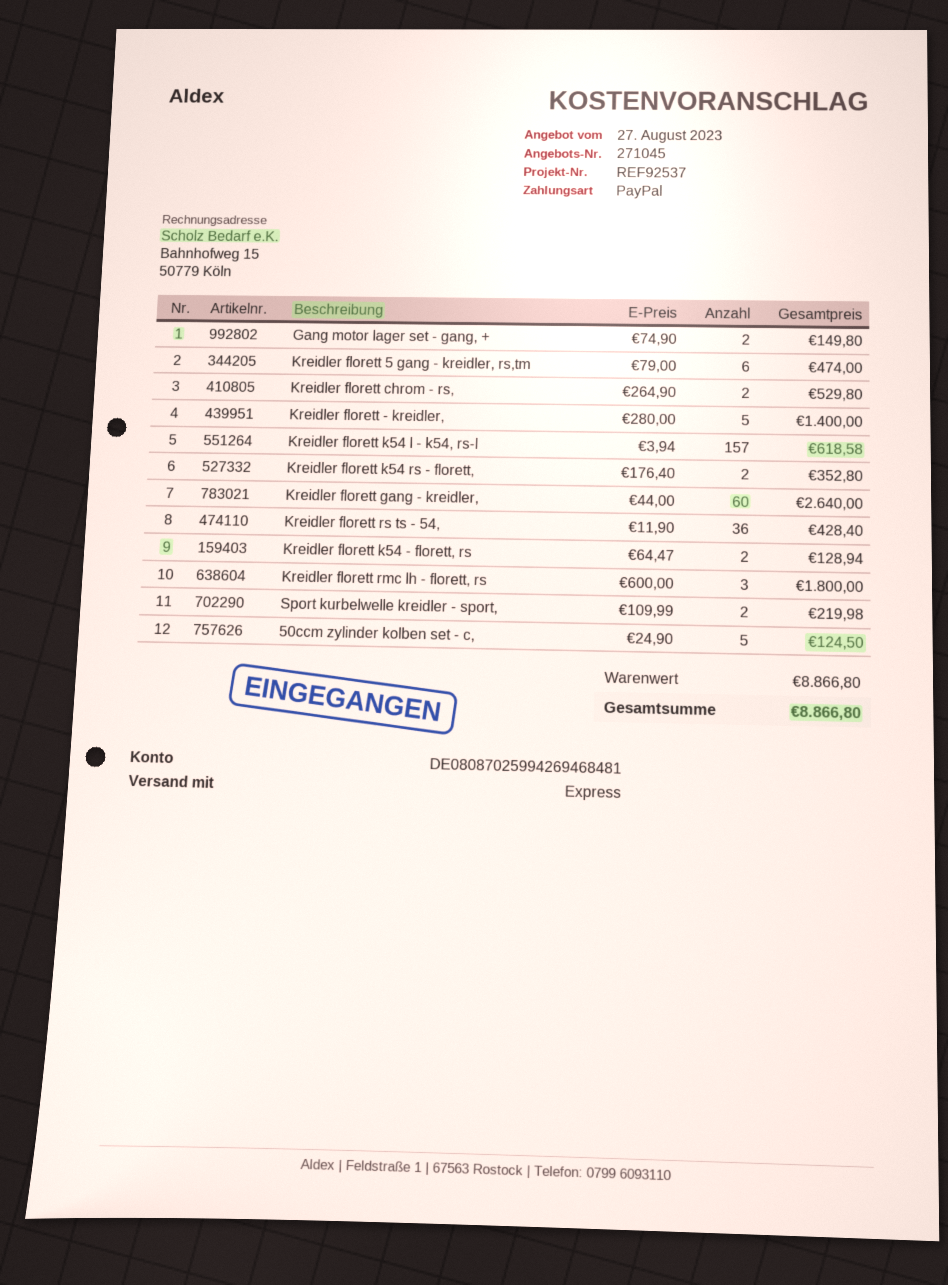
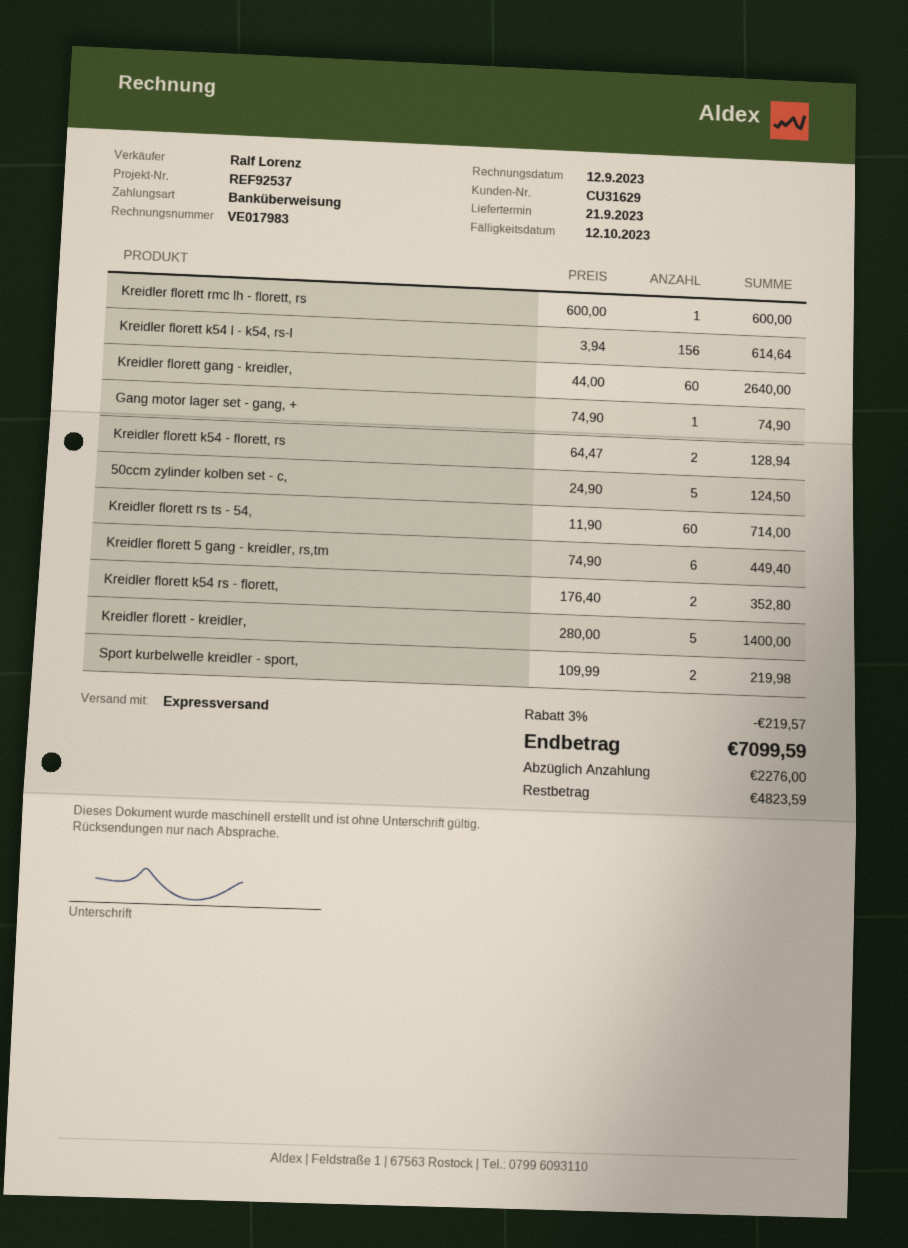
payment method: PayPal -> bank transfer
Gang motor lager set - gang, +: 2 x 74.90 = 149.80 -> 1 x 74.90 = 74.90
Kreidler florett 5 gang - kreidler, rs,tm: 6 x 79.00 = 474.00 -> 6 x 74.90 = 449.40
Kreidler florett chrom - rs,: 2 x 264.90 = 529.80 -> none
Kreidler florett k54 l - k54, rs-l: 157 x 3.94 = 618.58 -> 156 x 3.94 = 614.64
Kreidler florett rs ts - 54,: 36 x 11.90 = 428.40 -> 60 x 11.90 = 714.00
Kreidler florett rmc lh - florett, rs: 3 x 600.00 = 1800.00 -> 1 x 600.00 = 600.00
discount: none -> 3% = 219.57
total: 8866.80 -> 7099.59

